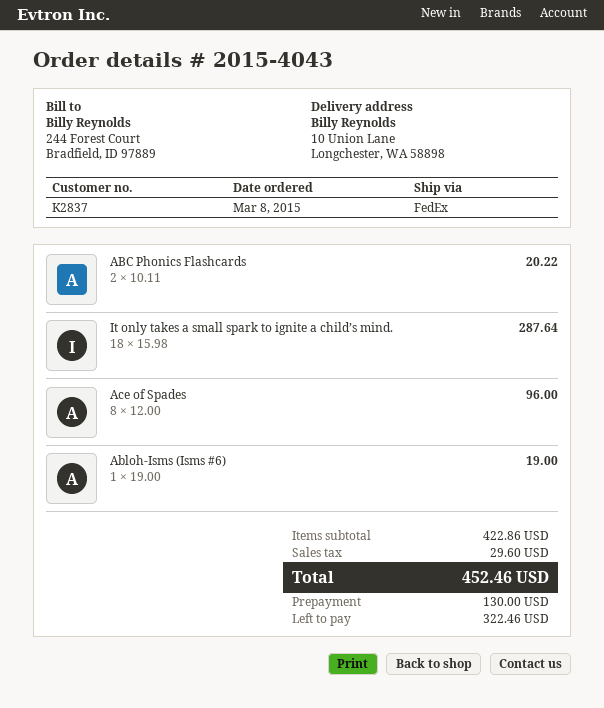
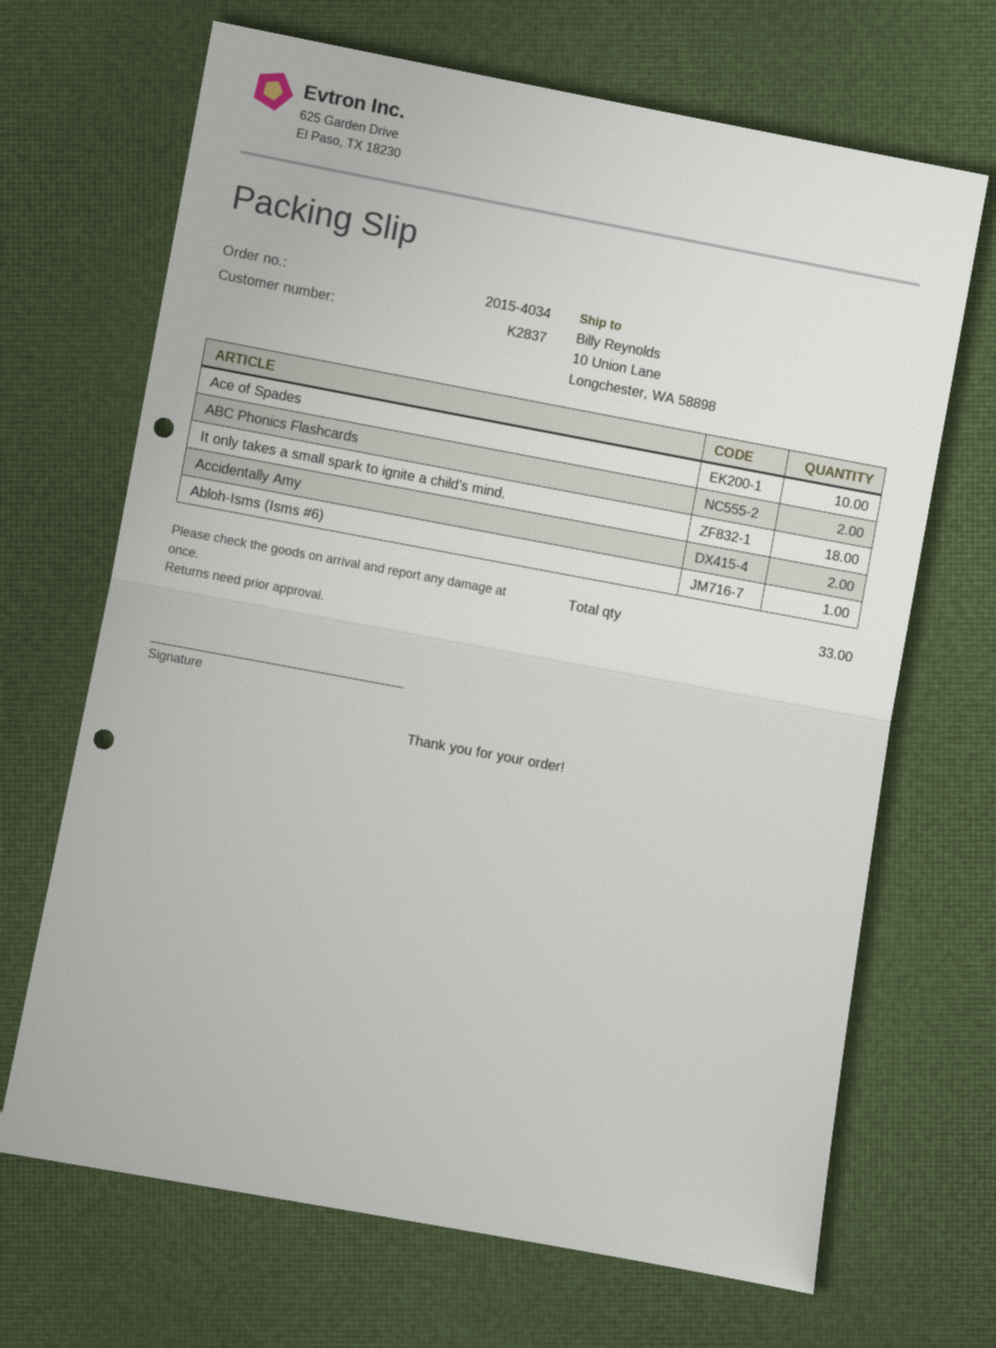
order number: 2015-4043 -> 2015-4034
Ace of Spades: 8 -> 10
Accidentally Amy: none -> 2

